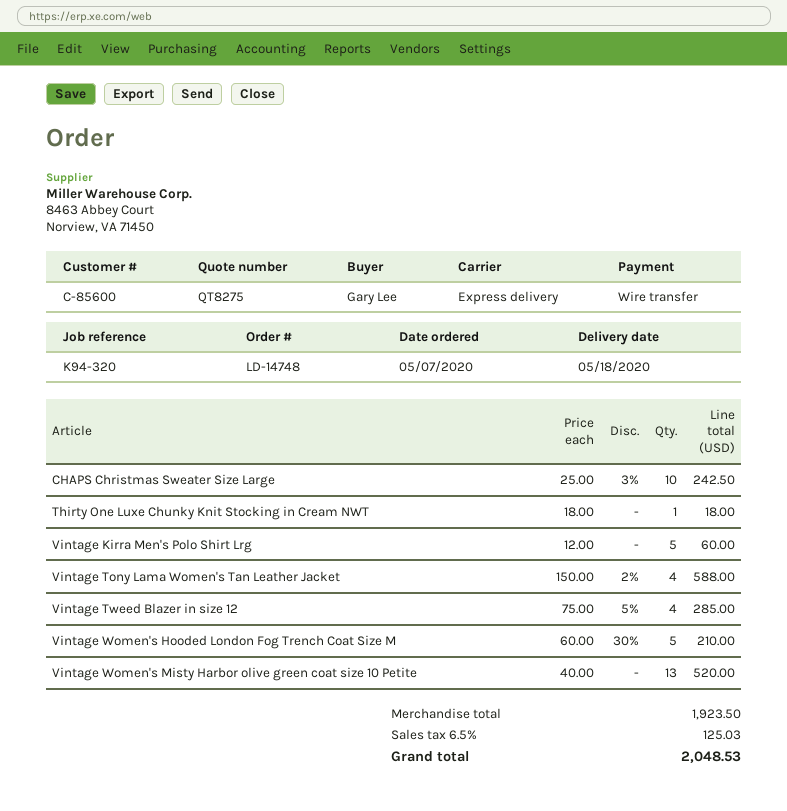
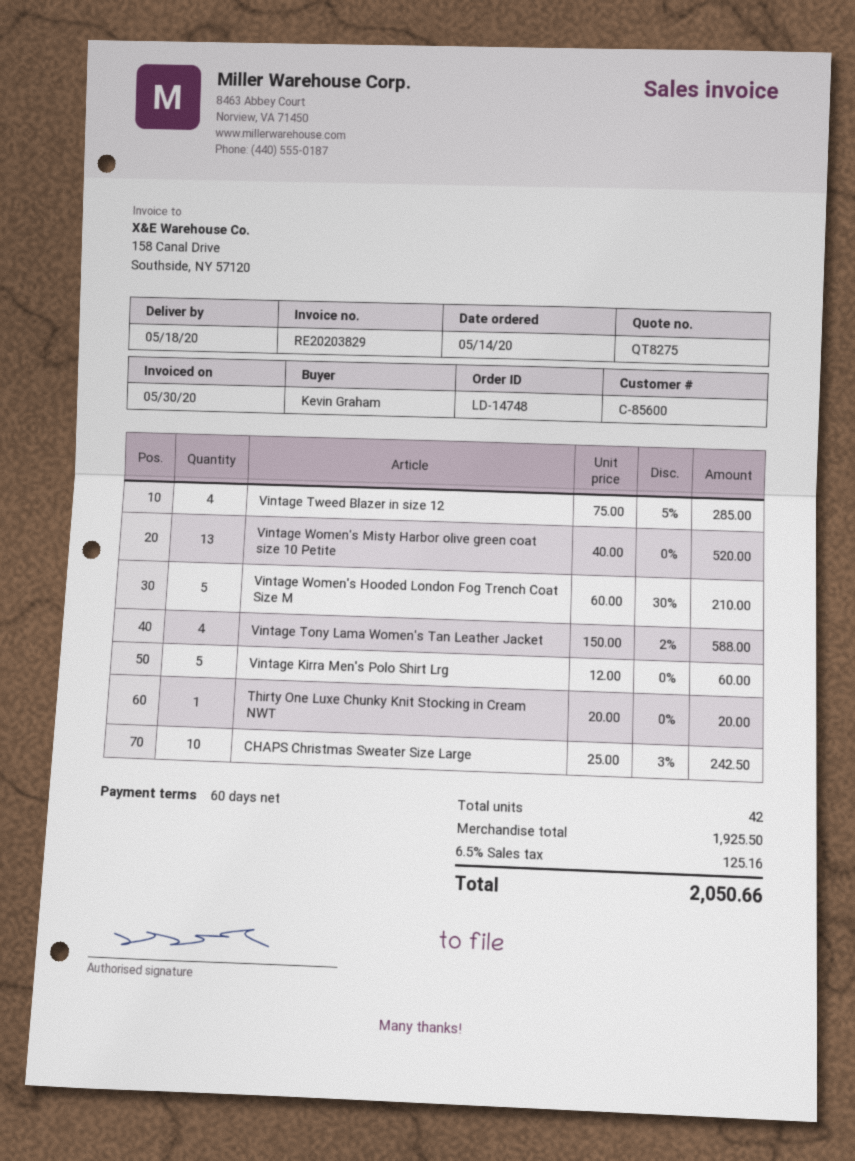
order date: 2020-05-07 -> 2020-05-14
ordered by: Gary Lee -> Kevin Graham
Thirty One Luxe Chunky Knit Stocking in Cream NWT: 1 x 18.00 = 18.00 -> 1 x 20.00 = 20.00
subtotal: 1923.50 -> 1925.50
tax: 6.5% = 125.03 -> 6.5% = 125.16
total: 2048.53 -> 2050.66

